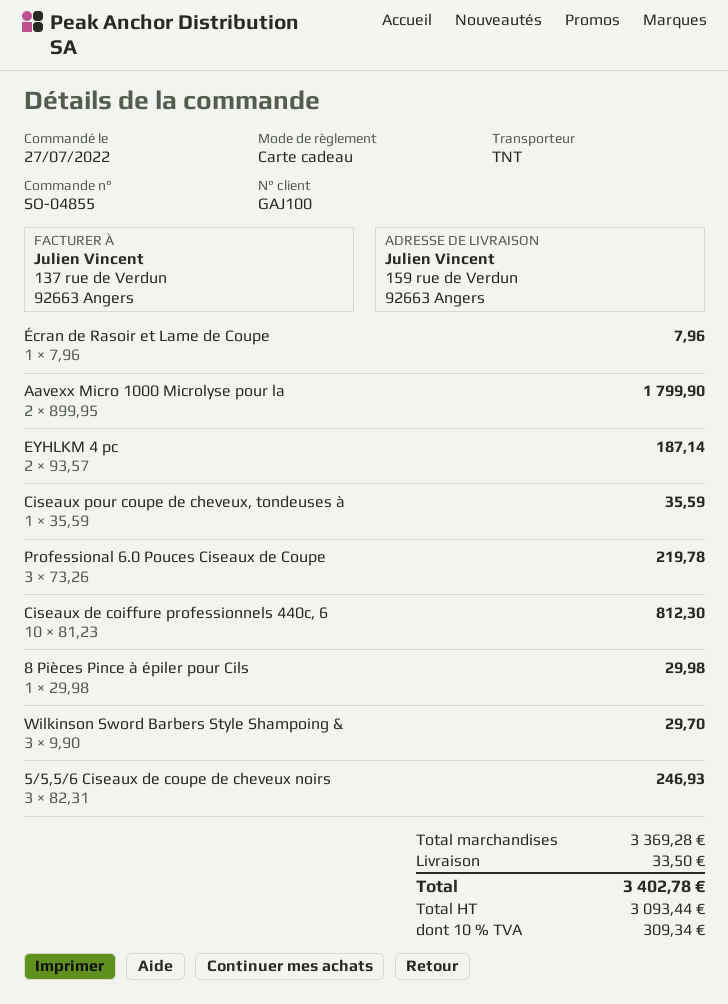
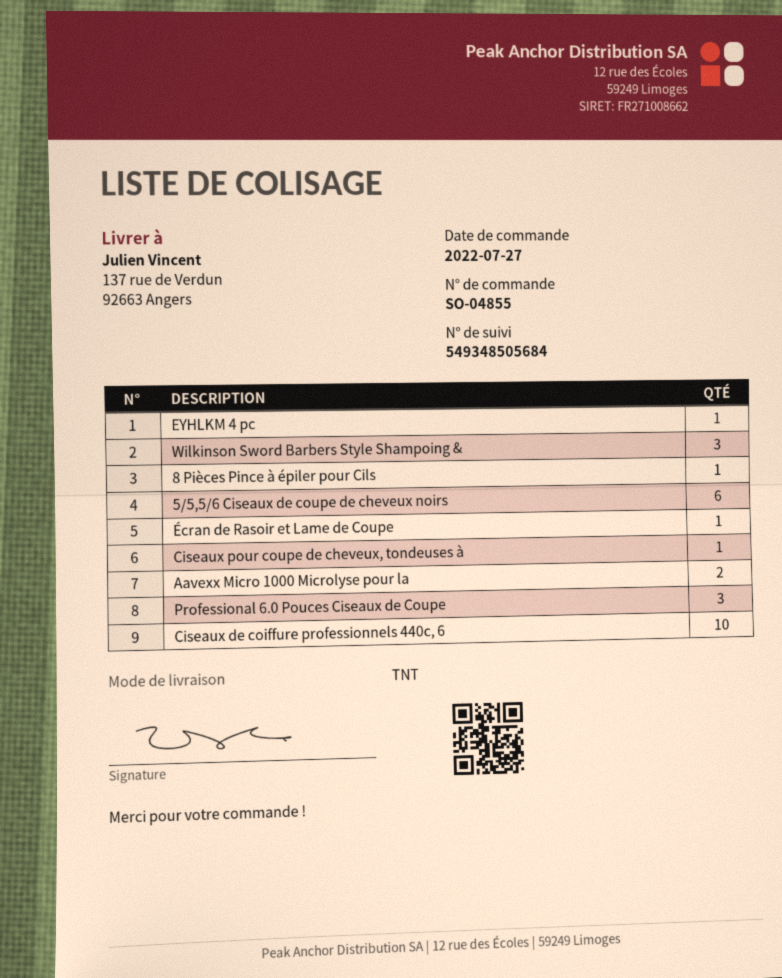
ship to: 159 rue de Verdun, 92663 Angers -> 137 rue de Verdun, 92663 Angers
EYHLKM 4 pc: 2 -> 1
5/5,5/6 Ciseaux de coupe de cheveux noirs: 3 -> 6

